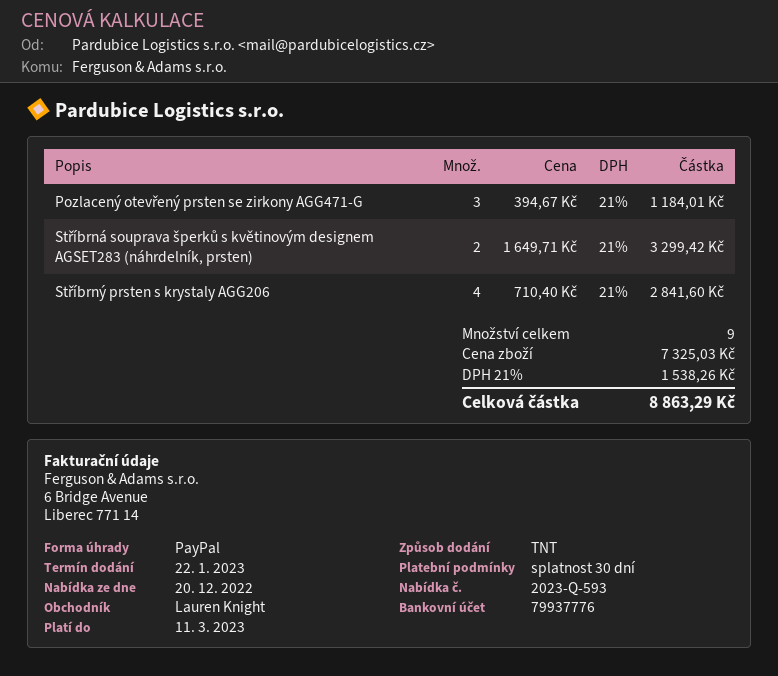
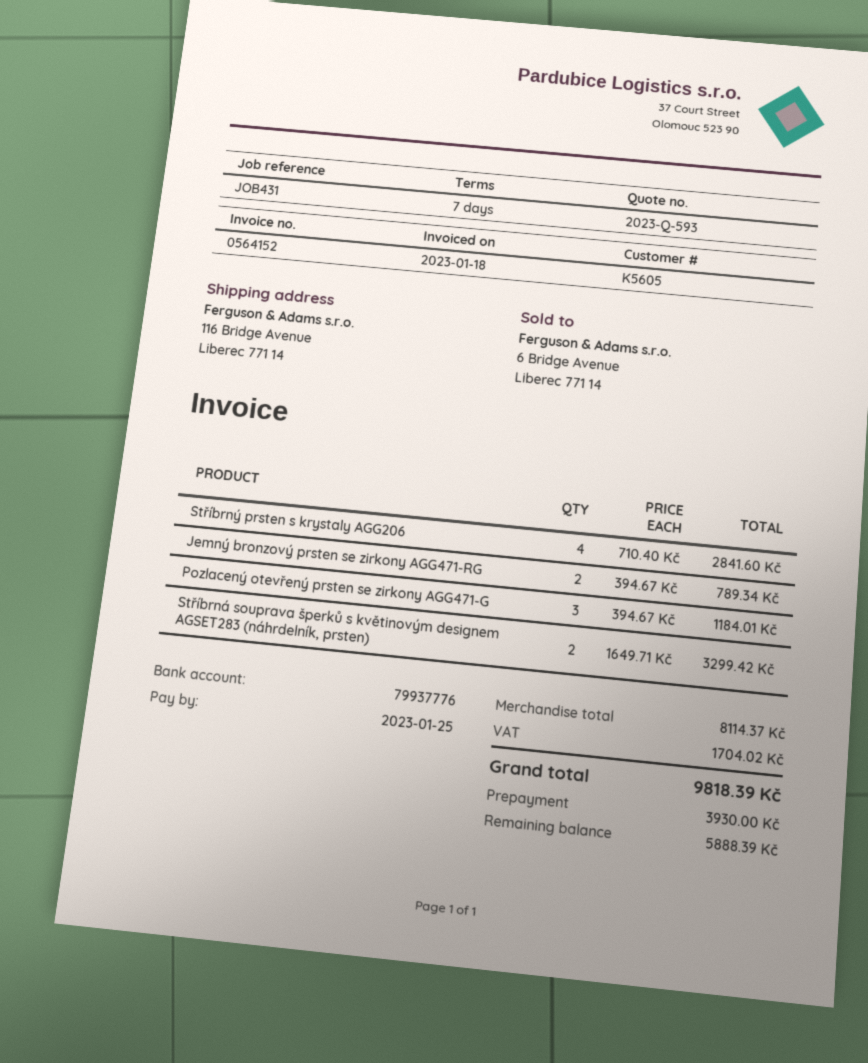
payment terms: 30 days -> 7 days
Jemný bronzový prsten se zirkony AGG471-RG: none -> 2 x 394.67 = 789.34
subtotal: 7325.03 -> 8114.37
tax: 1538.26 -> 1704.02
total: 8863.29 -> 9818.39

